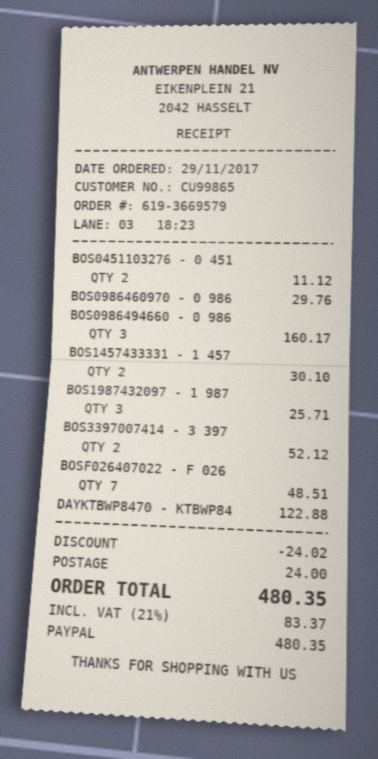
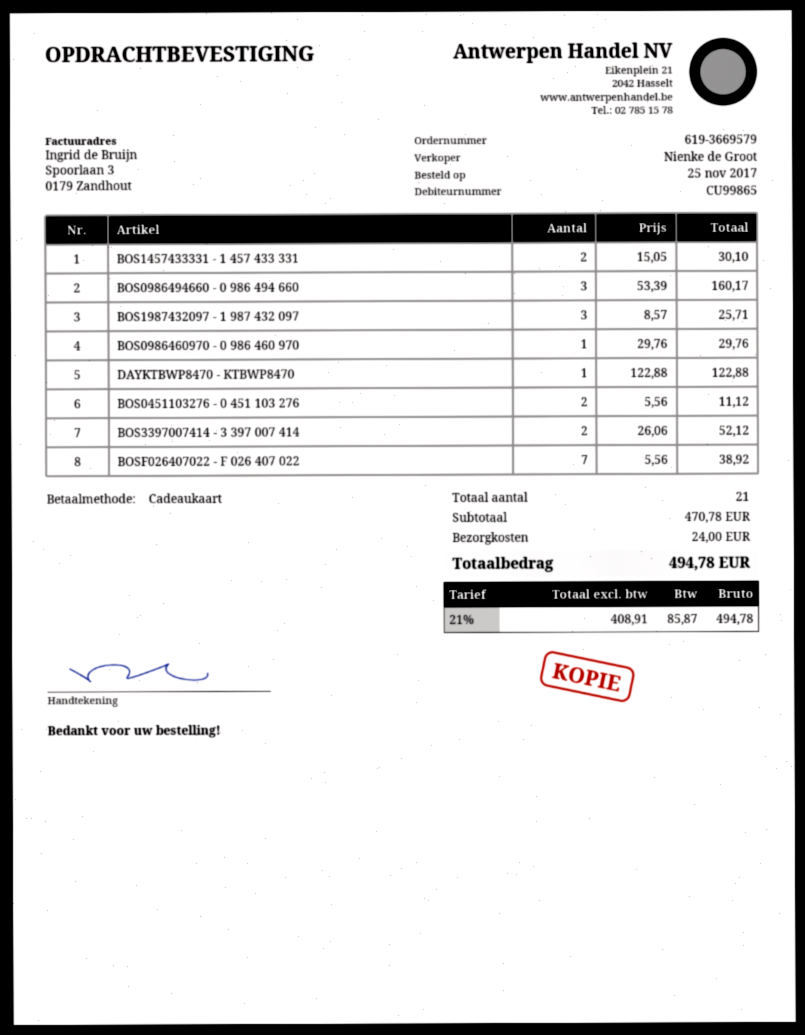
order date: 2017-11-29 -> 2017-11-25
payment method: PayPal -> gift card
BOSF026407022 - F 026: 7 for 48.51 -> 7 for 38.92
discount: 24.02 -> none
tax: 21% = 83.37 -> 21% = 85.87
total: 480.35 -> 494.78

